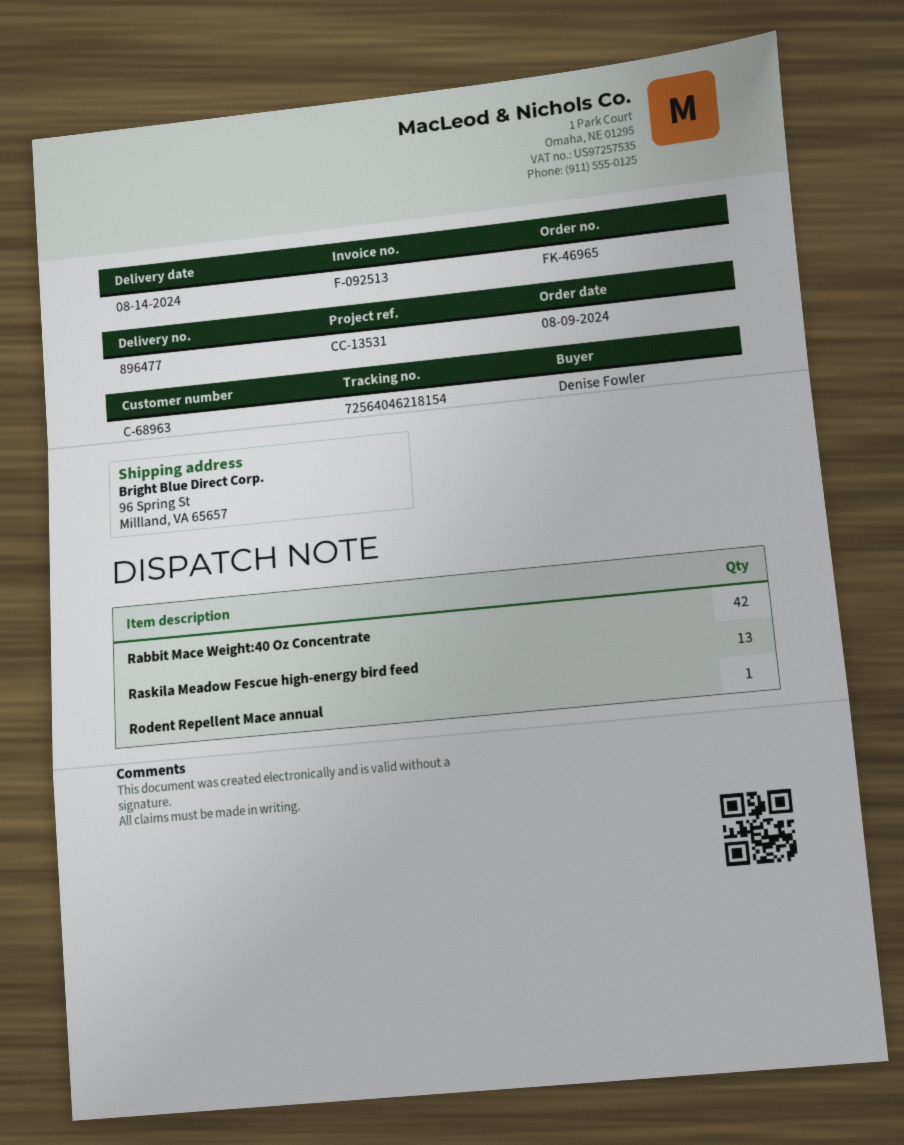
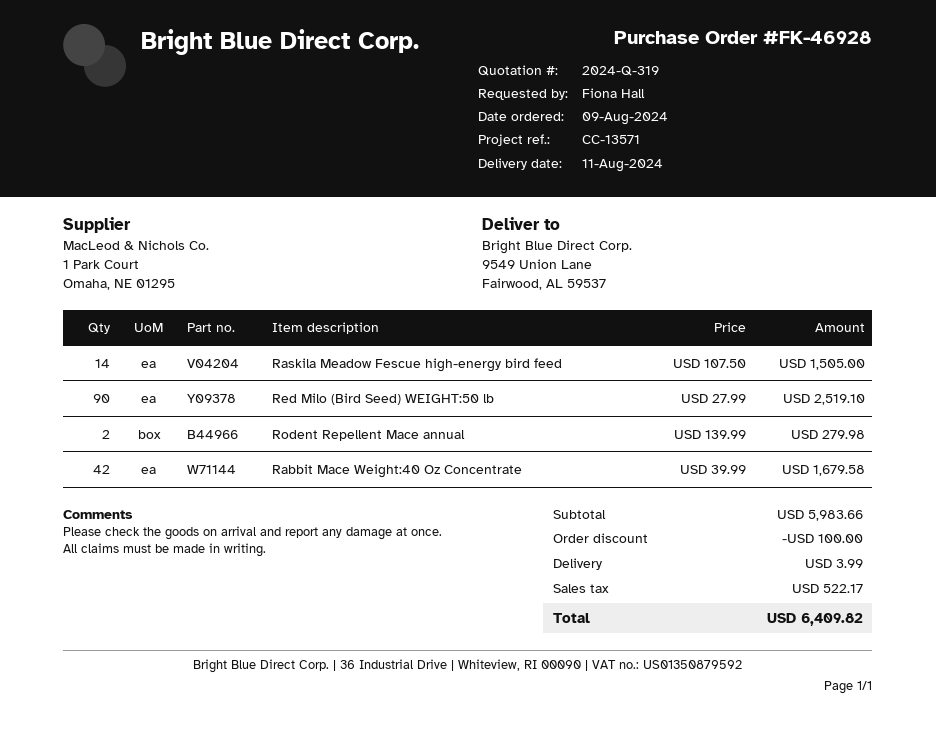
order number: FK-46965 -> FK-46928
delivery date: 2024-08-14 -> 2024-08-11
reference: CC-13531 -> CC-13571
ordered by: Denise Fowler -> Fiona Hall
ship to: 96 Spring St, Millland, VA 65657 -> 9549 Union Lane, Fairwood, AL 59537
Raskila Meadow Fescue high-energy bird feed: 13 -> 14
Rodent Repellent Mace annual: 1 -> 2
Red Milo (Bird Seed) WEIGHT:50 lb: none -> 90

